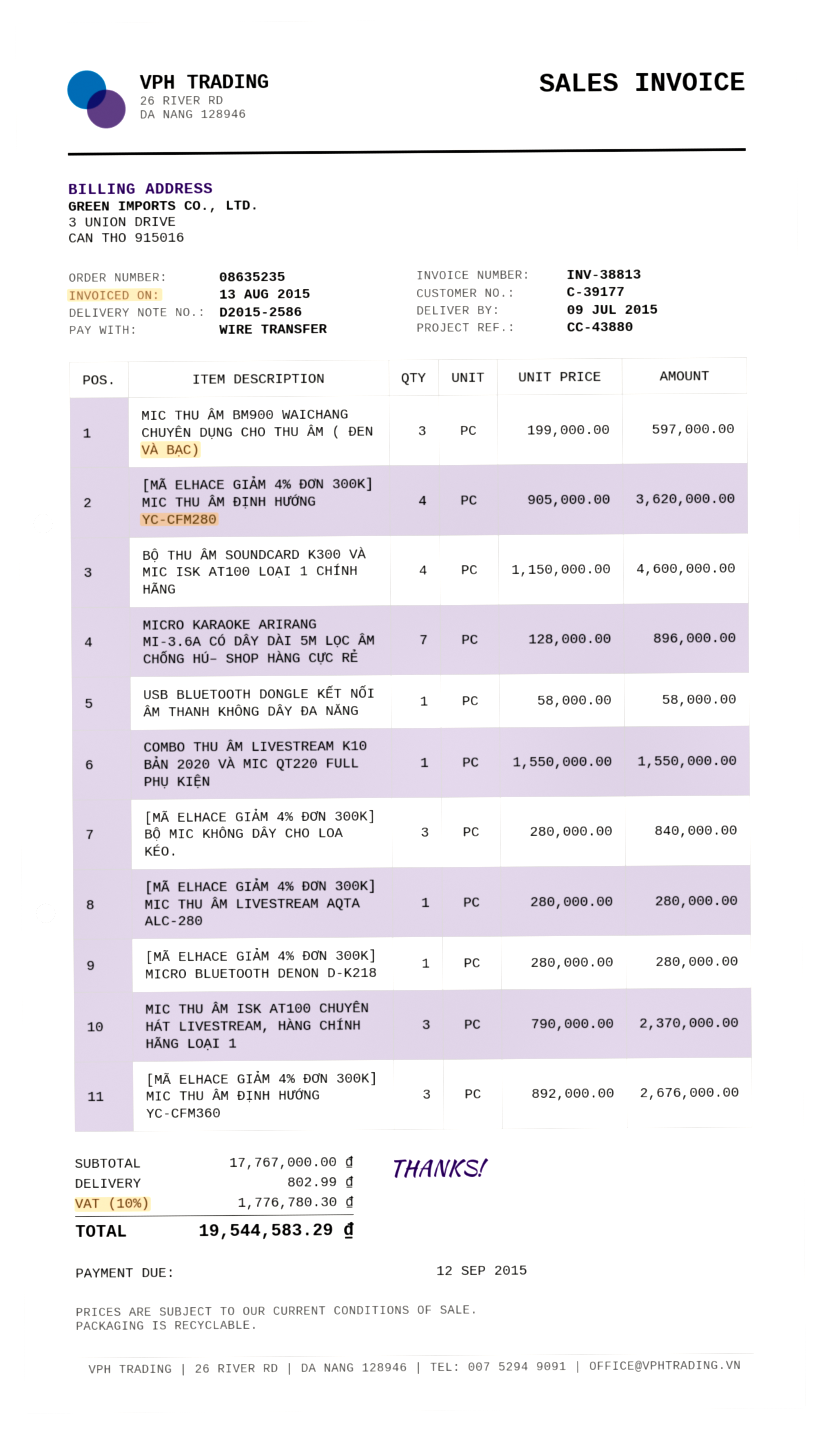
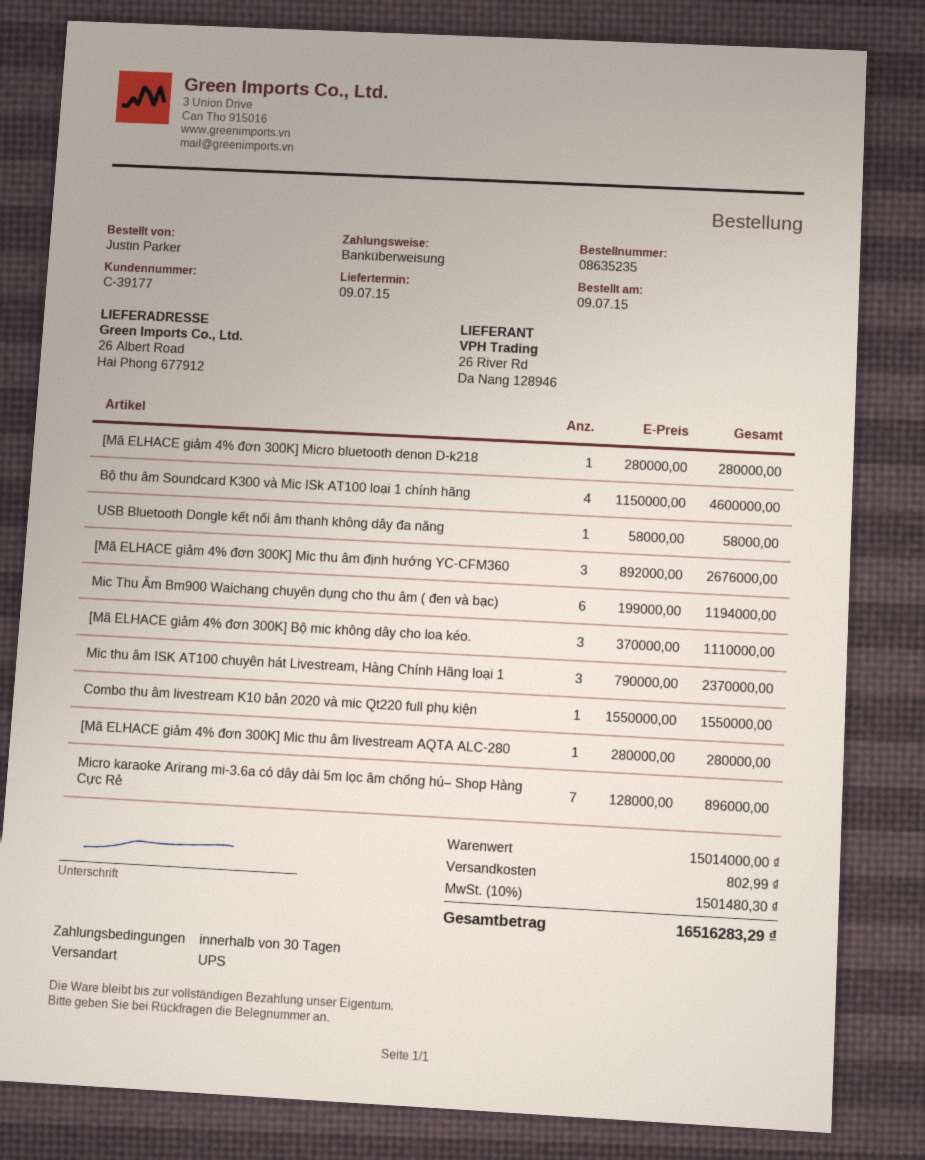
MIC THU ÂM BM900 WAICHANG CHUYÊN DỤNG CHO THU ÂM ( ĐEN VÀ BẠC): 3 x 199000.00 = 597000.00 -> 6 x 199000.00 = 1194000.00
[MÃ ELHACE GIẢM 4% ĐƠN 300K] MIC THU ÂM ĐỊNH HƯỚNG YC-CFM280: 4 x 905000.00 = 3620000.00 -> none
[MÃ ELHACE GIẢM 4% ĐƠN 300K] BỘ MIC KHÔNG DÂY CHO LOA KÉO.: 3 x 280000.00 = 840000.00 -> 3 x 370000.00 = 1110000.00
subtotal: 17767000.00 -> 15014000.00
tax: 10% = 1776780.30 -> 10% = 1501480.30
total: 19544583.29 -> 16516283.29

